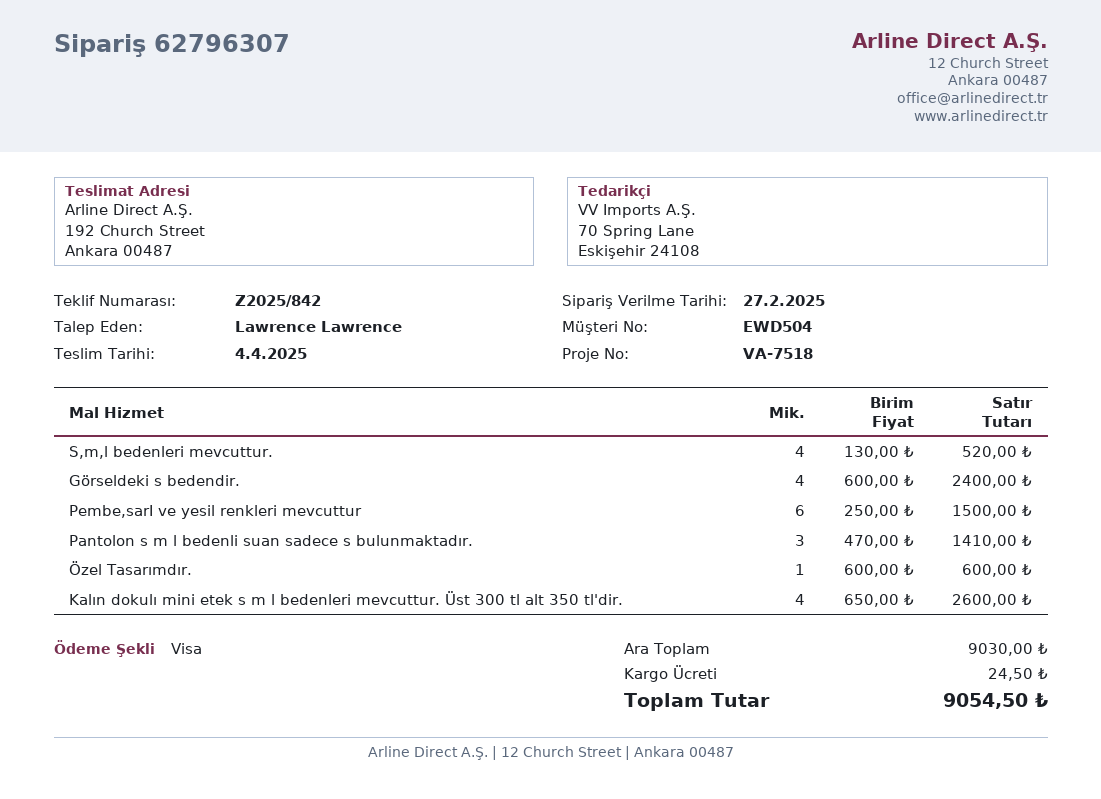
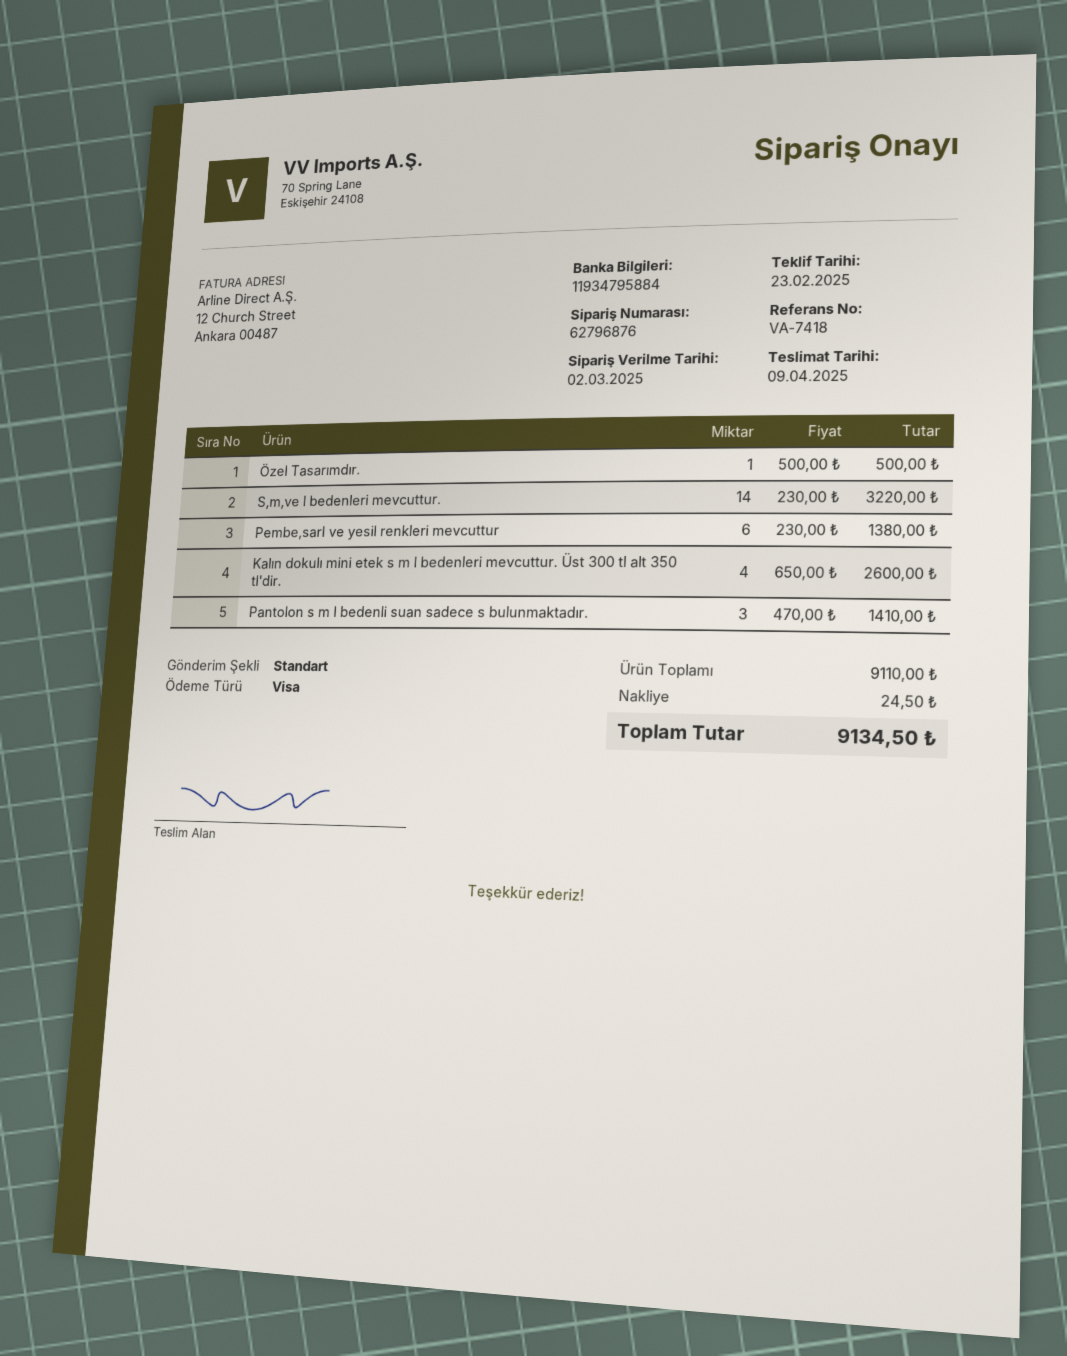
order number: 62796307 -> 62796876
order date: 2025-02-27 -> 2025-03-02
delivery date: 2025-04-04 -> 2025-04-09
reference: VA-7518 -> VA-7418
S,m,l bedenleri mevcuttur.: 4 x 130.00 = 520.00 -> none
Görseldeki s bedendir.: 4 x 600.00 = 2400.00 -> none
Pembe,sarI ve yesil renkleri mevcuttur: 6 x 250.00 = 1500.00 -> 6 x 230.00 = 1380.00
Özel Tasarımdır.: 1 x 600.00 = 600.00 -> 1 x 500.00 = 500.00
S,m,ve l bedenleri mevcuttur.: none -> 14 x 230.00 = 3220.00
subtotal: 9030.00 -> 9110.00
total: 9054.50 -> 9134.50

